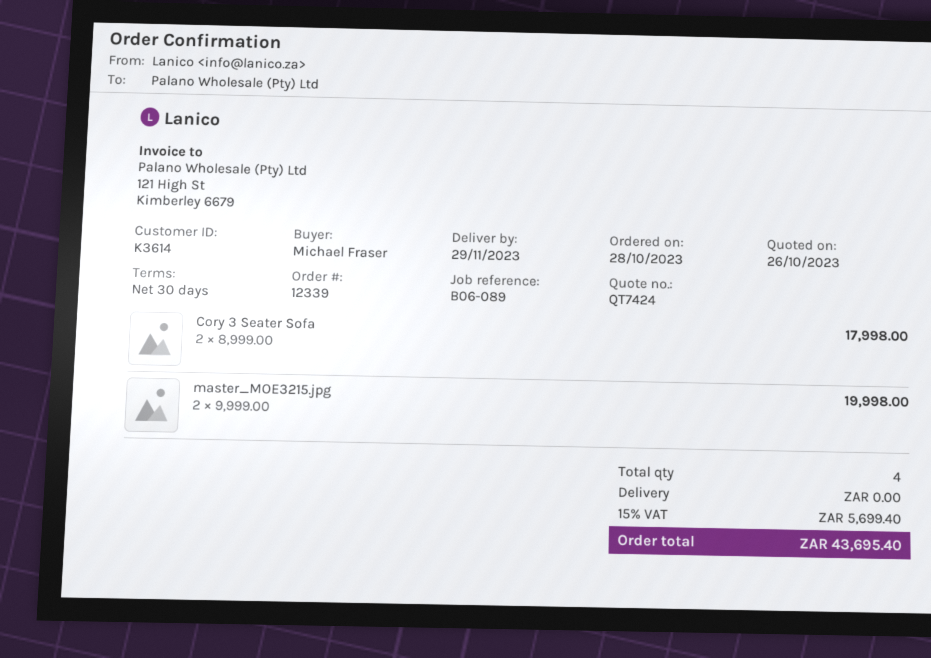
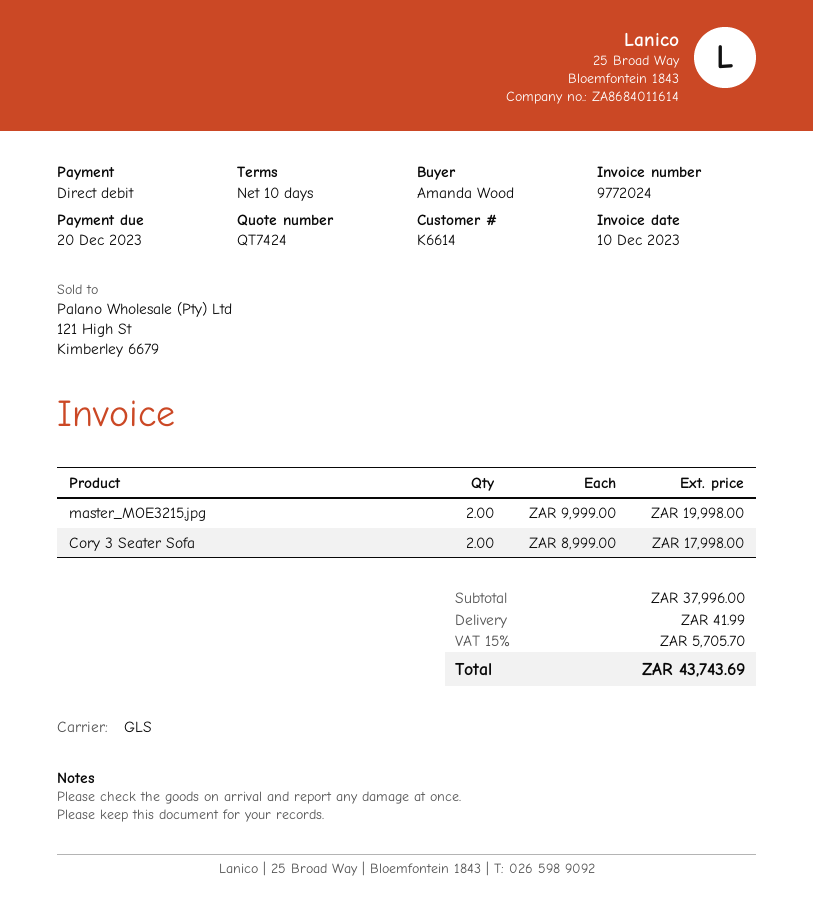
payment terms: 30 days -> 10 days
customer number: K3614 -> K6614
ordered by: Michael Fraser -> Amanda Wood
shipping: 0.00 -> 41.99
tax: 15% = 5699.40 -> 15% = 5705.70
total: 43695.40 -> 43743.69

